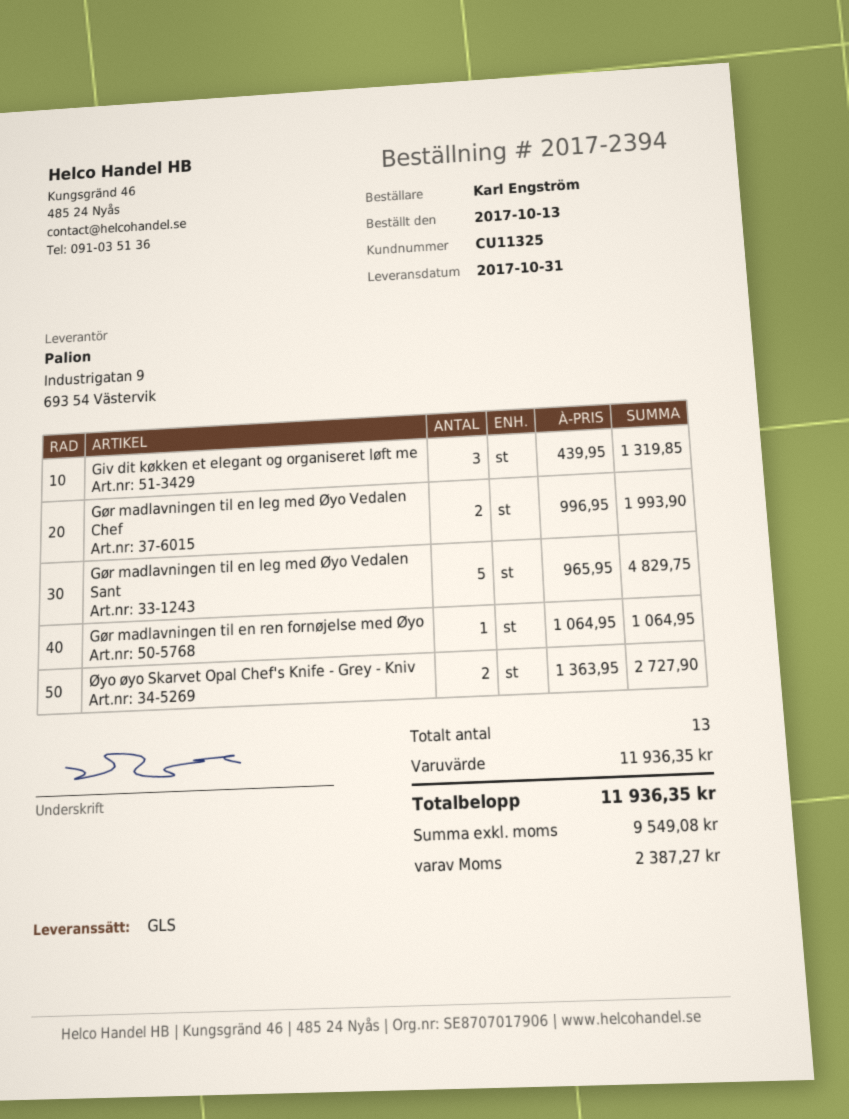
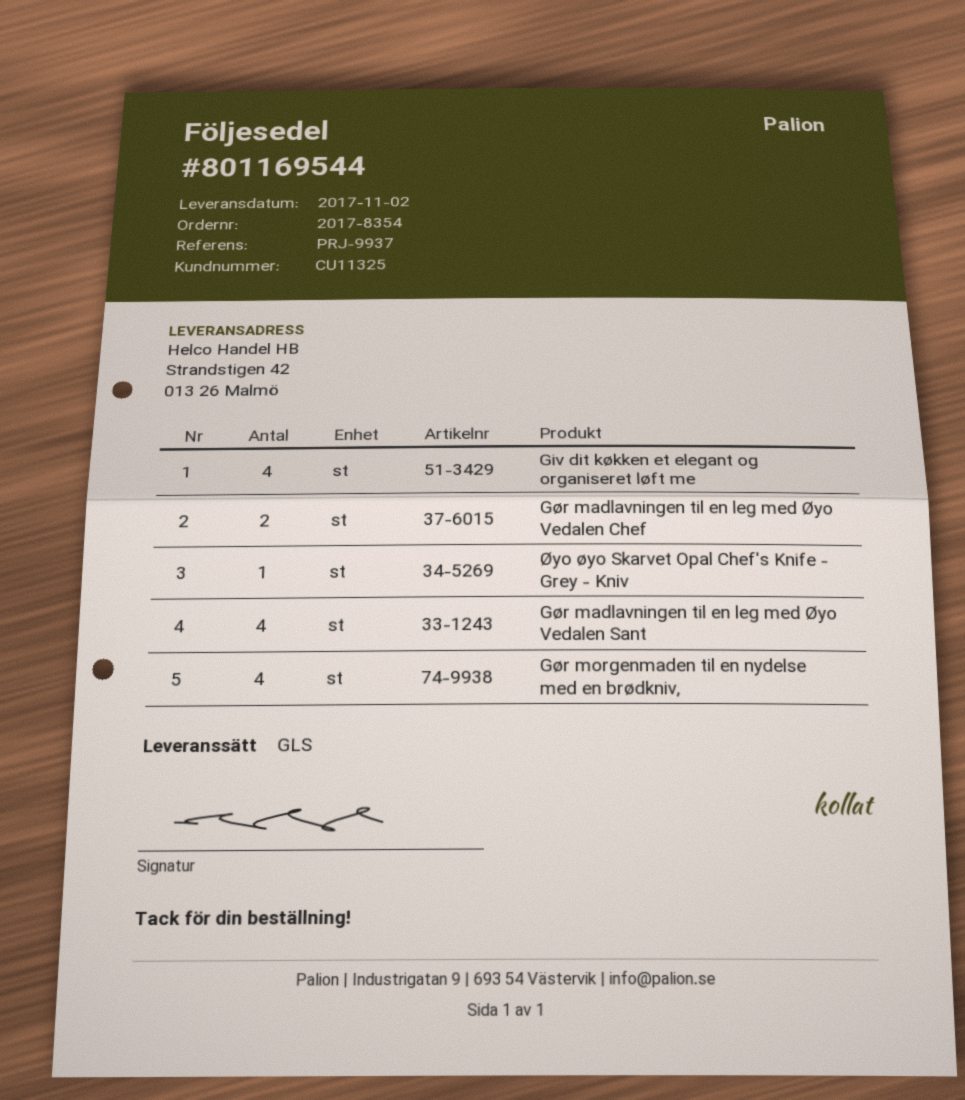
order number: 2017-2394 -> 2017-8354
delivery date: 2017-10-31 -> 2017-11-02
Giv dit køkken et elegant og organiseret løft me: 3 -> 4
Gør madlavningen til en leg med Øyo Vedalen Sant: 5 -> 4
Gør madlavningen til en ren fornøjelse med Øyo: 1 -> none
Øyo øyo Skarvet Opal Chef's Knife - Grey - Kniv: 2 -> 1
Gør morgenmaden til en nydelse med en brødkniv,: none -> 4

